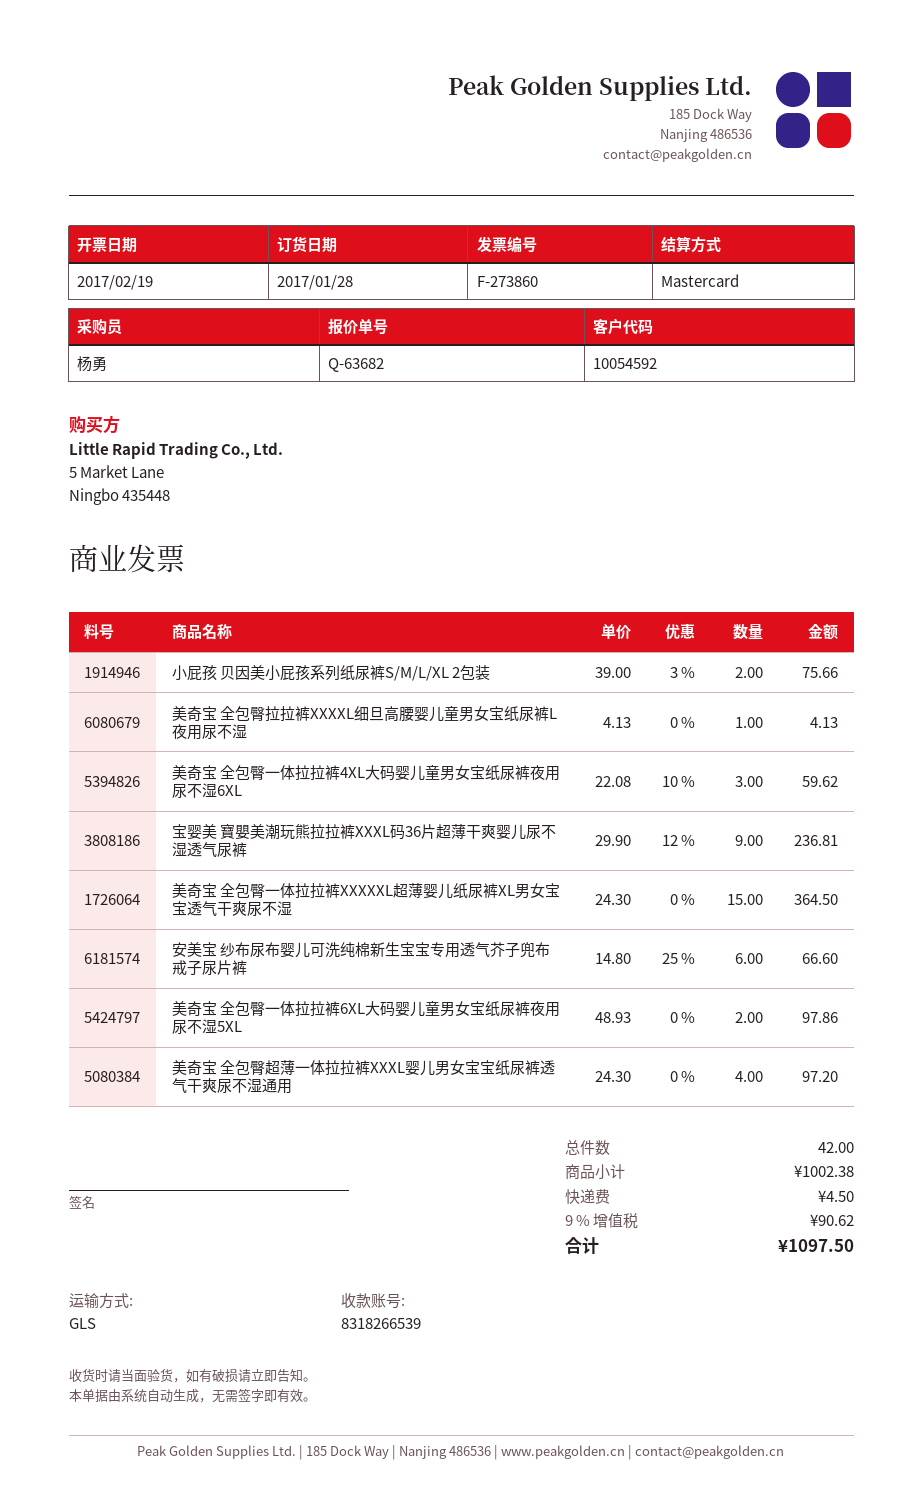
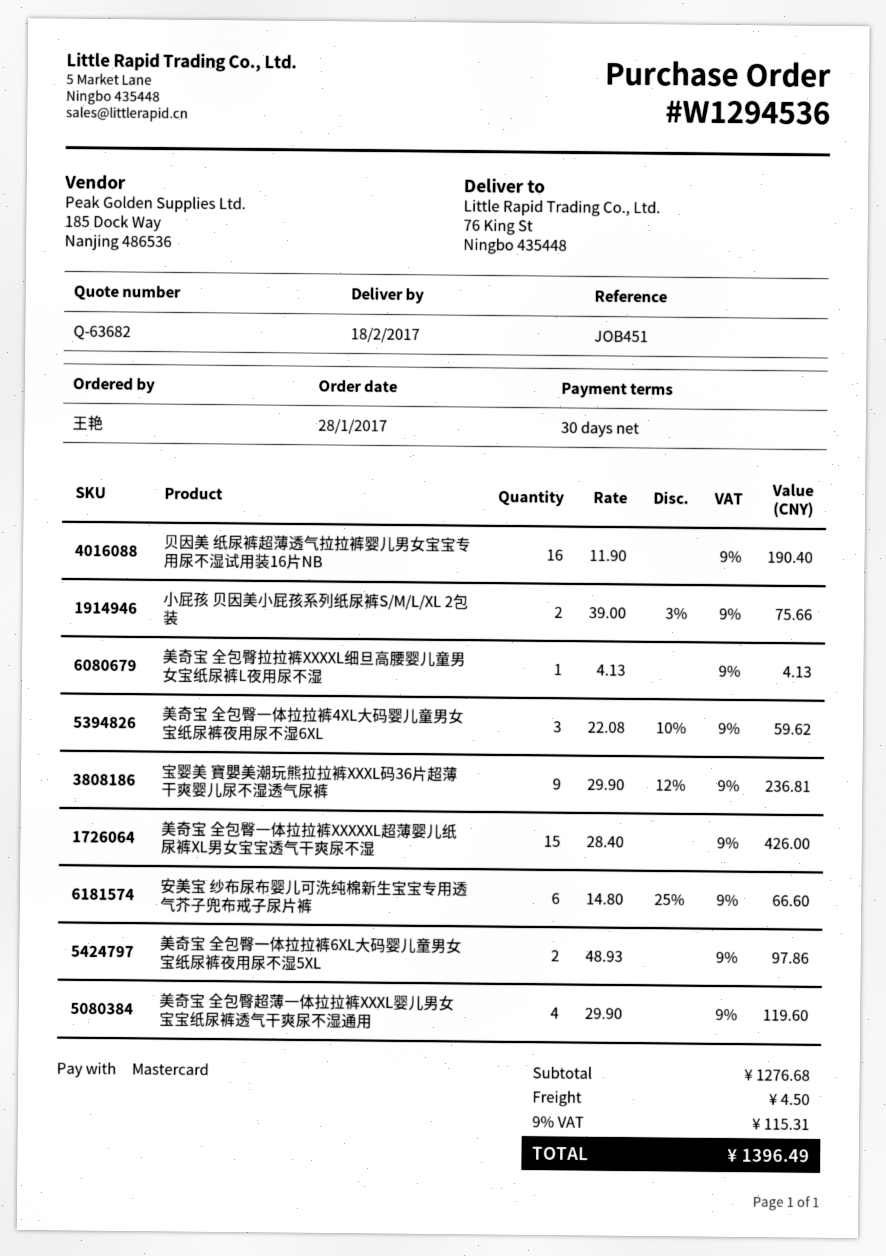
ordered by: 杨勇 -> 王艳
美奇宝 全包臀一体拉拉裤XXXXXL超薄婴儿纸尿裤XL男女宝宝透气干爽尿不湿: 15 x 24.30 = 364.50 -> 15 x 28.40 = 426.00
美奇宝 全包臀超薄一体拉拉裤XXXL婴儿男女宝宝纸尿裤透气干爽尿不湿通用: 4 x 24.30 = 97.20 -> 4 x 29.90 = 119.60
贝因美 纸尿裤超薄透气拉拉裤婴儿男女宝宝专用尿不湿试用装16片NB: none -> 16 x 11.90 = 190.40
subtotal: 1002.38 -> 1276.68
tax: 9% = 90.62 -> 9% = 115.31
total: 1097.50 -> 1396.49

